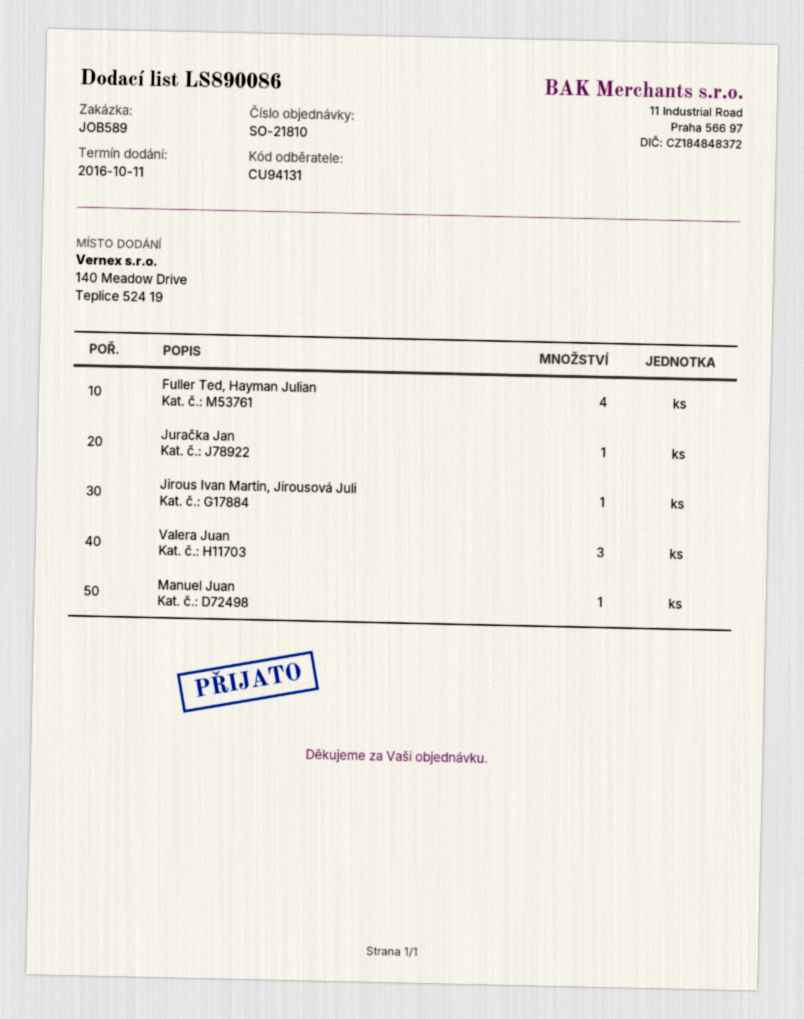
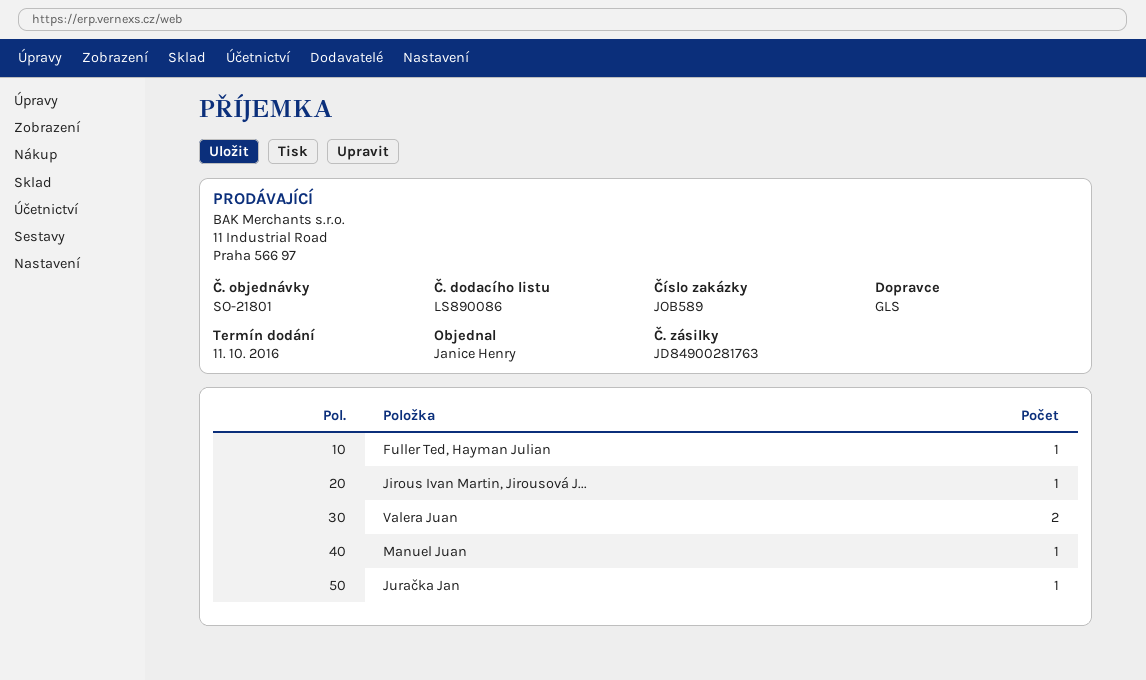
order number: SO-21810 -> SO-21801
Fuller Ted, Hayman Julian: 4 -> 1
Valera Juan: 3 -> 2

